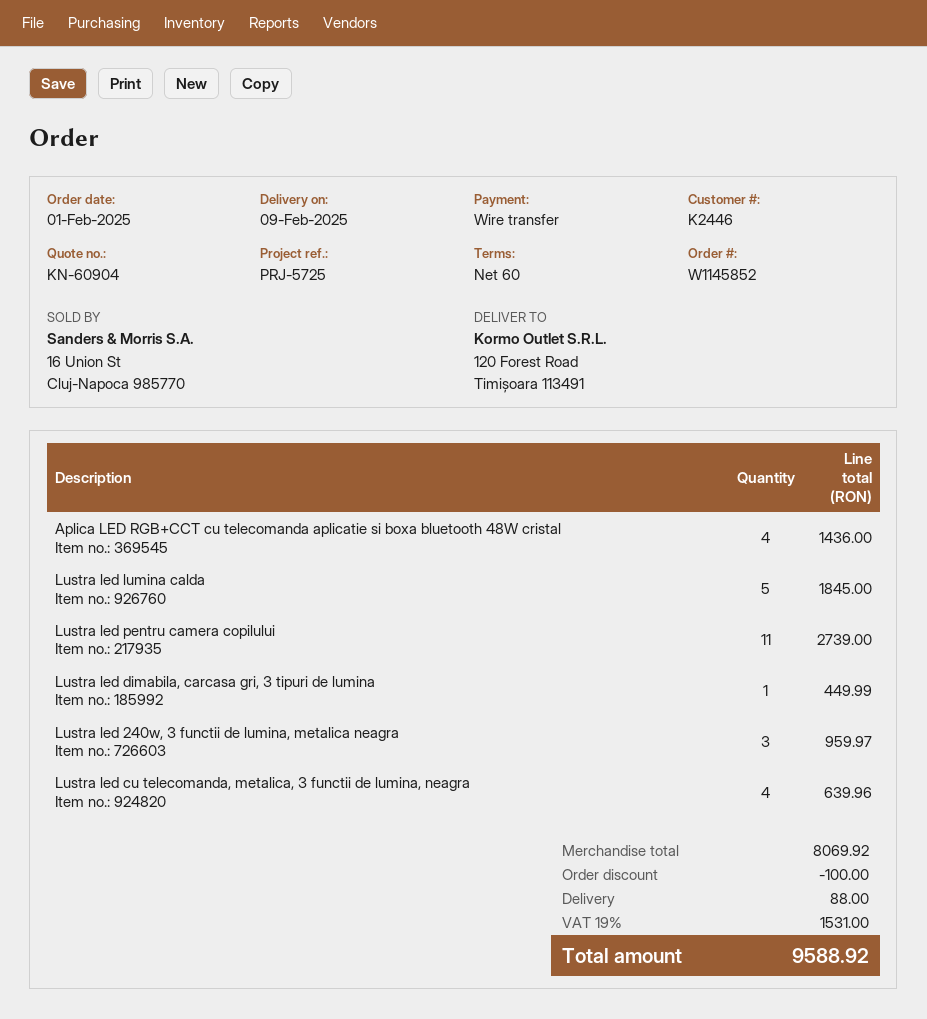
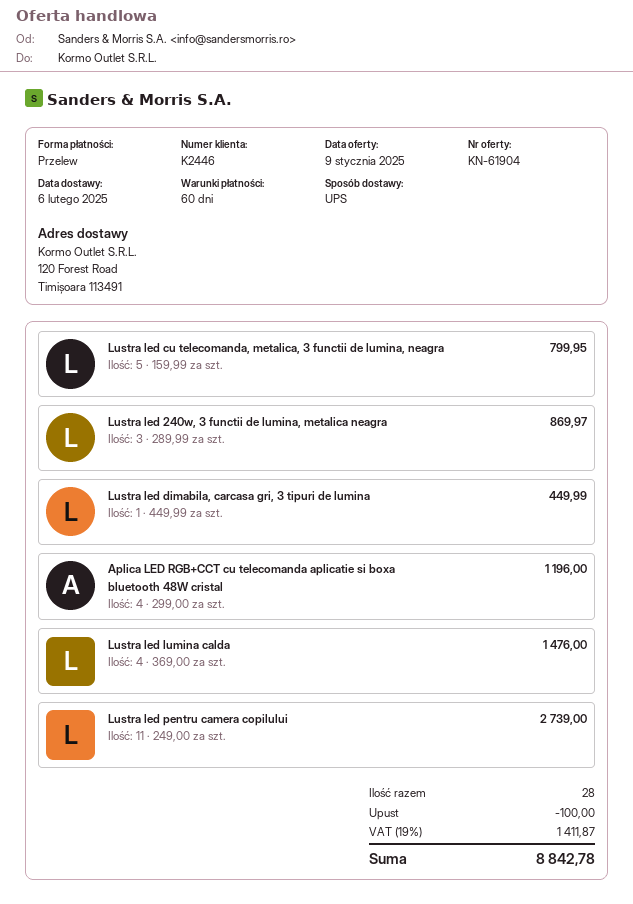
quote number: KN-60904 -> KN-61904
delivery date: 2025-02-09 -> 2025-02-06
Aplica LED RGB+CCT cu telecomanda aplicatie si boxa bluetooth 48W cristal: 4 for 1436.00 -> 4 for 1196.00
Lustra led lumina calda: 5 for 1845.00 -> 4 for 1476.00
Lustra led 240w, 3 functii de lumina, metalica neagra: 3 for 959.97 -> 3 for 869.97
Lustra led cu telecomanda, metalica, 3 functii de lumina, neagra: 4 for 639.96 -> 5 for 799.95
shipping: 88.00 -> none
tax: 19% = 1531.00 -> 19% = 1411.87
total: 9588.92 -> 8842.78

